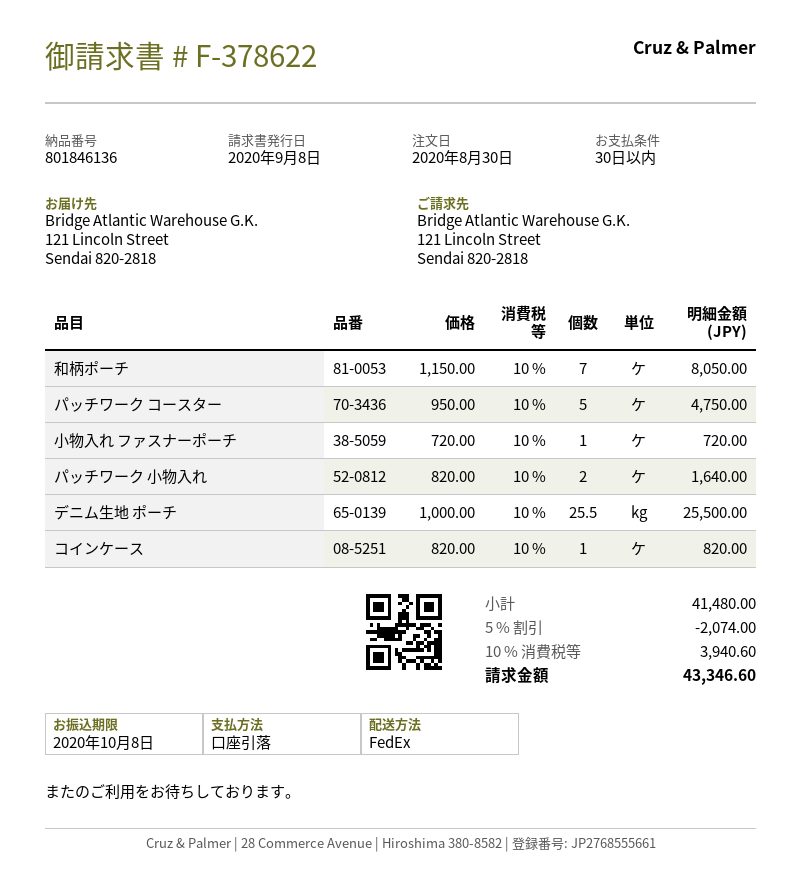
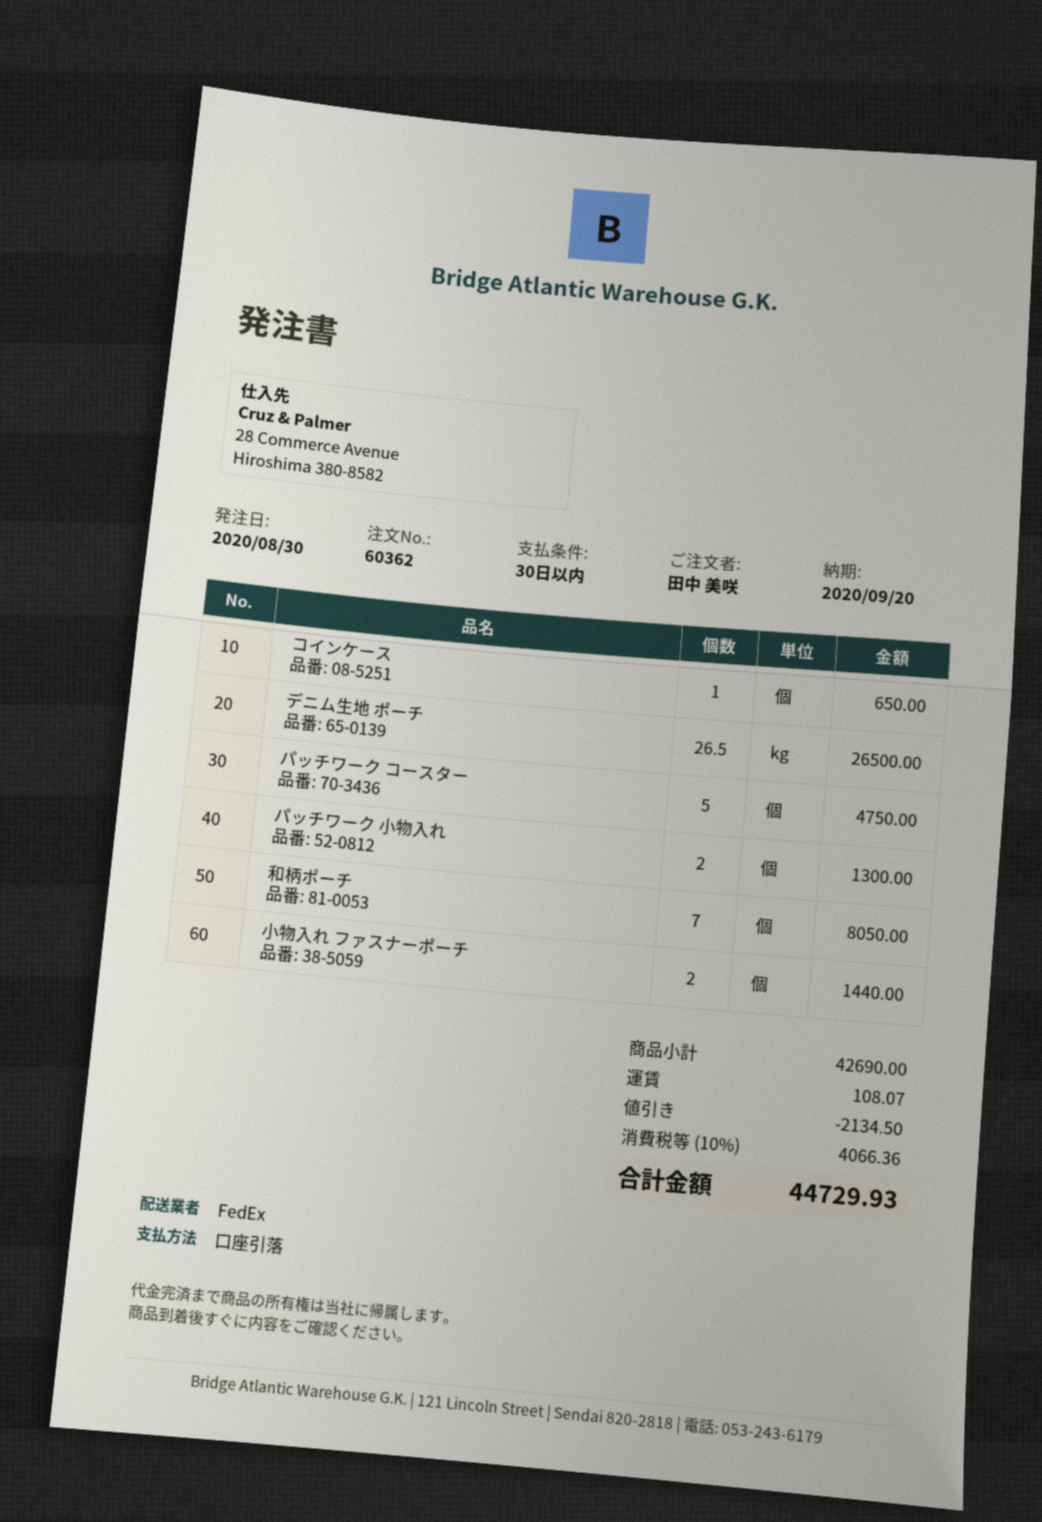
小物入れ ファスナーポーチ: 1 for 720.00 -> 2 for 1440.00
パッチワーク 小物入れ: 2 for 1640.00 -> 2 for 1300.00
デニム生地 ポーチ: 25.5 for 25500.00 -> 26.5 for 26500.00
コインケース: 1 for 820.00 -> 1 for 650.00
subtotal: 41480.00 -> 42690.00
discount: 2074.00 -> 2134.50
shipping: none -> 108.07
tax: 10% = 3940.60 -> 10% = 4066.36
total: 43346.60 -> 44729.93

